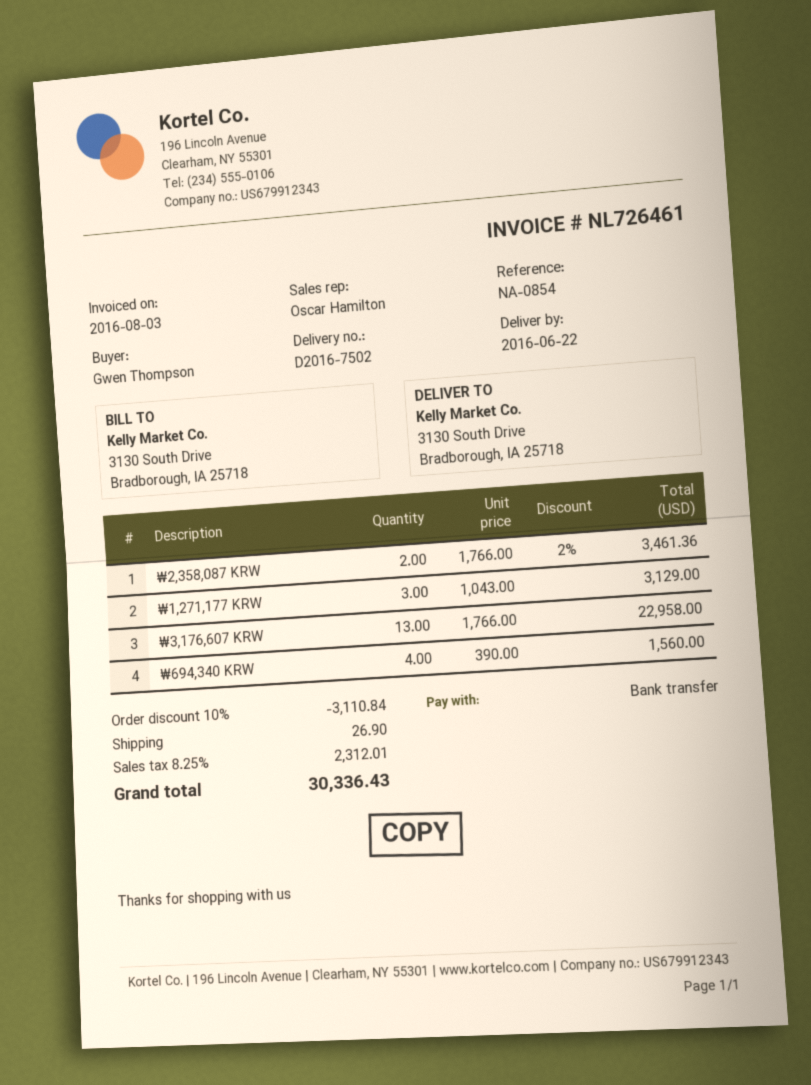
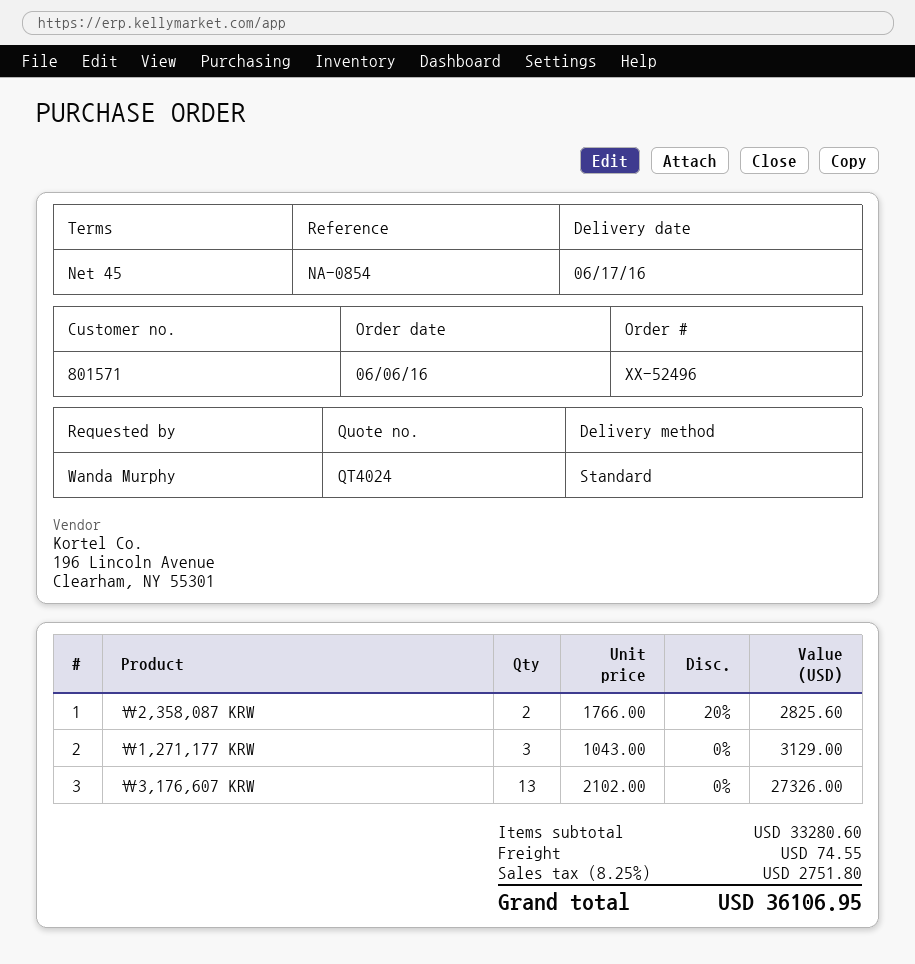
delivery date: 2016-06-22 -> 2016-06-17
ordered by: Gwen Thompson -> Wanda Murphy
₩2,358,087 KRW: 2 x 1766.00 - 2% = 3461.36 -> 2 x 1766.00 - 20% = 2825.60
₩3,176,607 KRW: 13 x 1766.00 = 22958.00 -> 13 x 2102.00 = 27326.00
₩694,340 KRW: 4 x 390.00 = 1560.00 -> none
discount: 10% = 3110.84 -> none
shipping: 26.90 -> 74.55
tax: 8.25% = 2312.01 -> 8.25% = 2751.80
total: 30336.43 -> 36106.95

